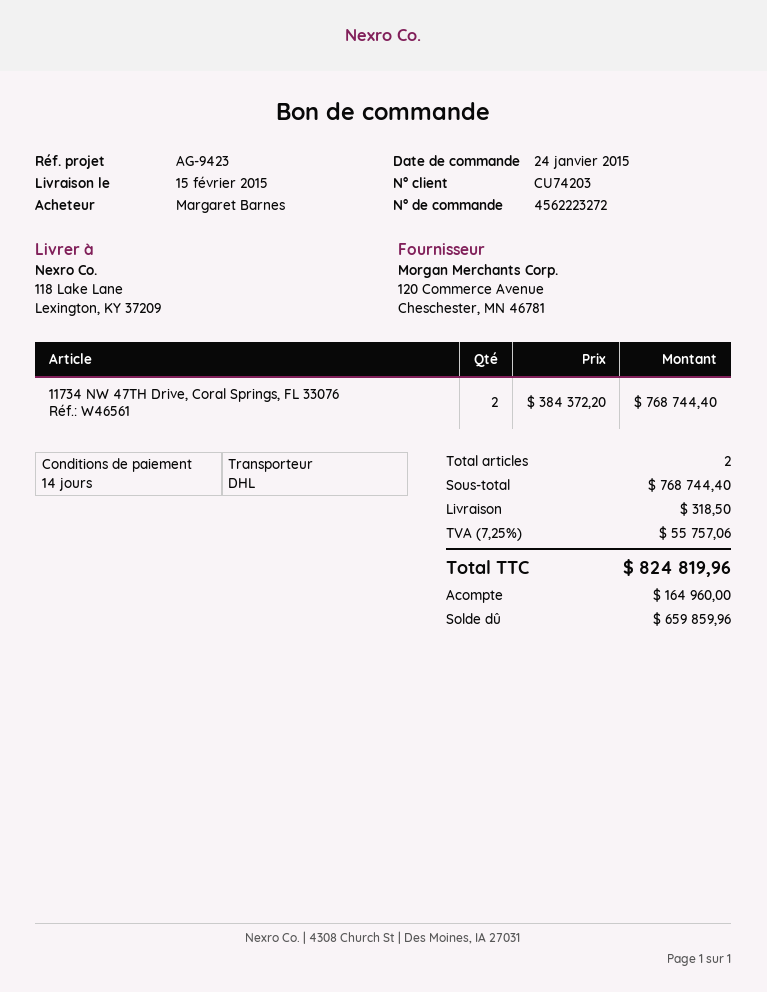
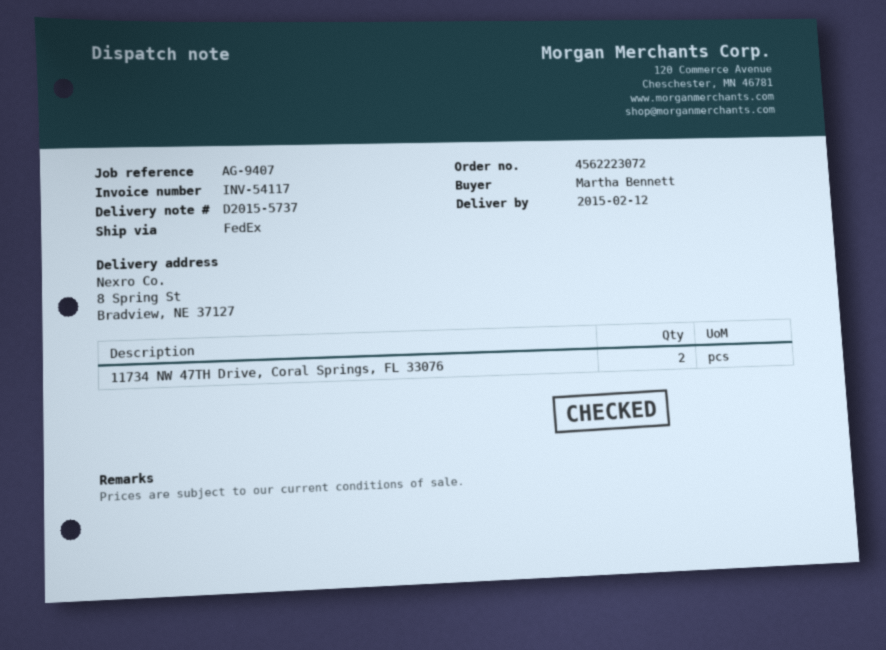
order number: 4562223272 -> 4562223072
delivery date: 2015-02-15 -> 2015-02-12
reference: AG-9423 -> AG-9407
ordered by: Margaret Barnes -> Martha Bennett
shipping method: DHL -> FedEx
ship to: 118 Lake Lane, Lexington, KY 37209 -> 8 Spring St, Bradview, NE 37127

